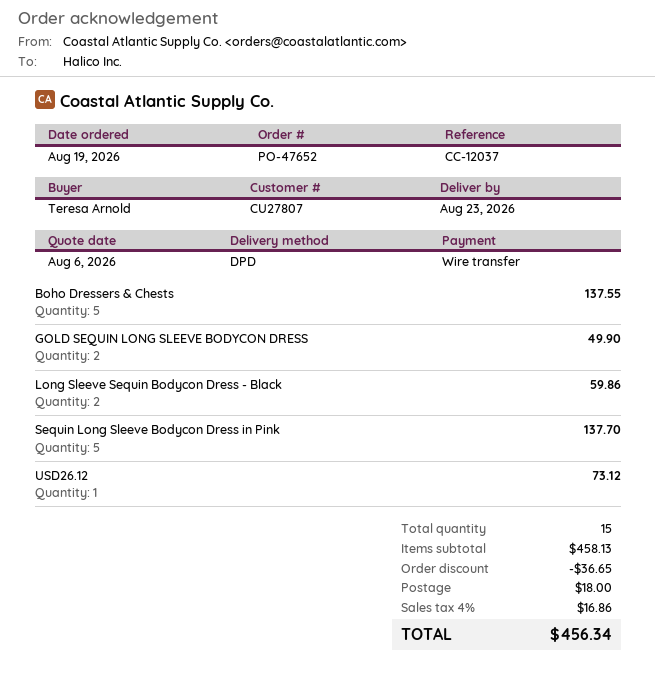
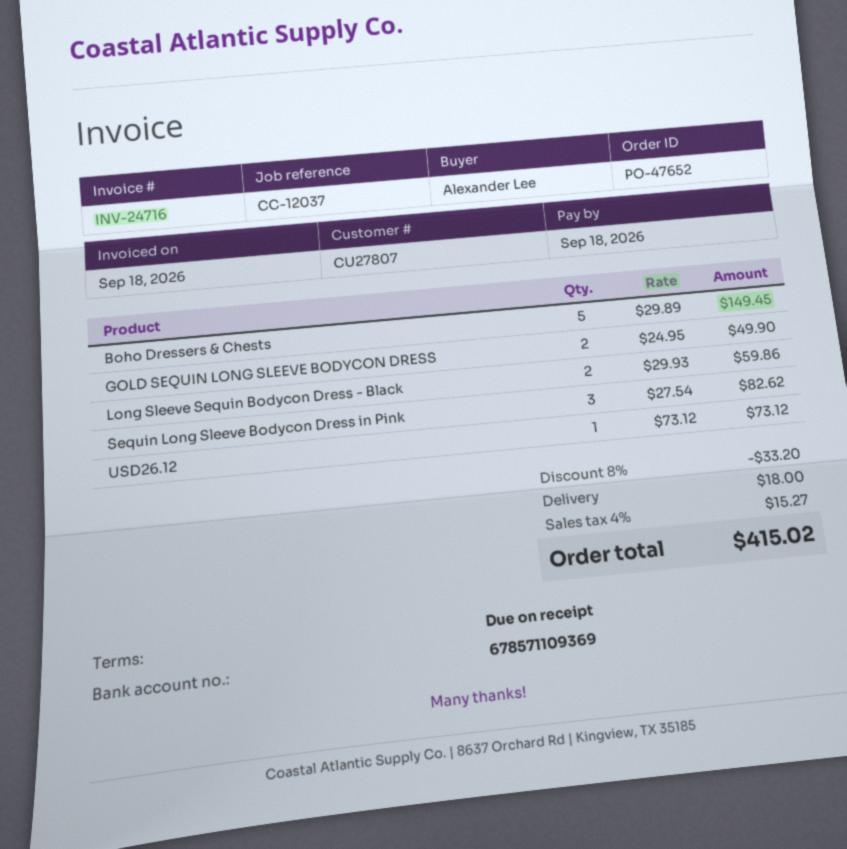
ordered by: Teresa Arnold -> Alexander Lee
Boho Dressers & Chests: 5 for 137.55 -> 5 for 149.45
Sequin Long Sleeve Bodycon Dress in Pink: 5 for 137.70 -> 3 for 82.62
discount: 36.65 -> 33.20
tax: 4% = 16.86 -> 4% = 15.27
total: 456.34 -> 415.02

